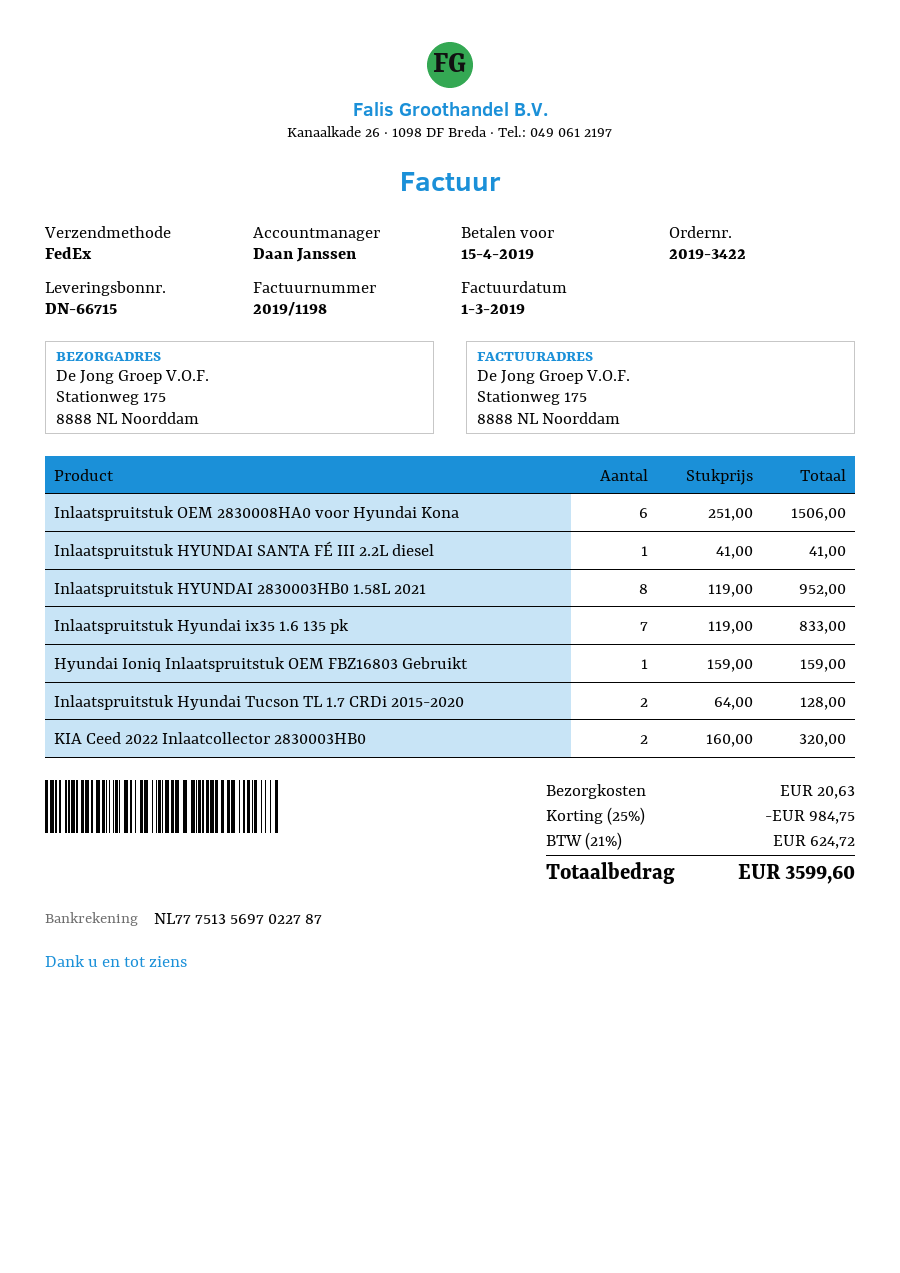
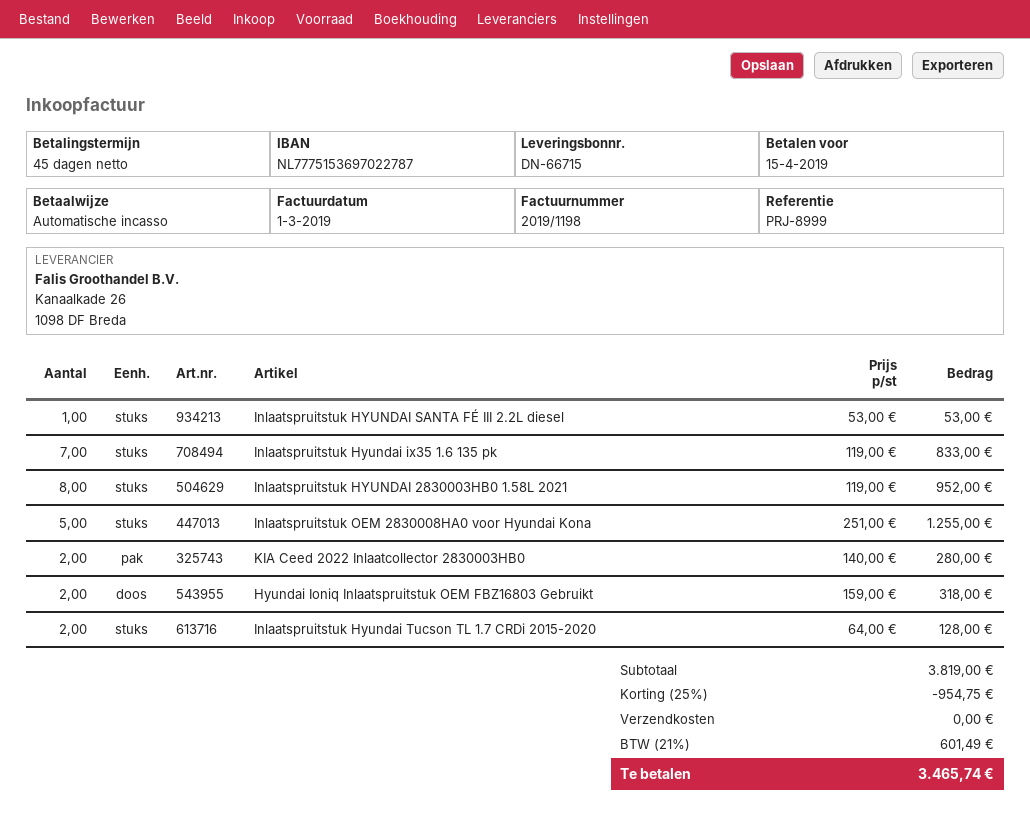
bank account: NL7775135697022787 -> NL7775153697022787
Inlaatspruitstuk OEM 2830008HA0 voor Hyundai Kona: 6 x 251.00 = 1506.00 -> 5 x 251.00 = 1255.00
Inlaatspruitstuk HYUNDAI SANTA FÉ III 2.2L diesel: 1 x 41.00 = 41.00 -> 1 x 53.00 = 53.00
Hyundai Ioniq Inlaatspruitstuk OEM FBZ16803 Gebruikt: 1 x 159.00 = 159.00 -> 2 x 159.00 = 318.00
KIA Ceed 2022 Inlaatcollector 2830003HB0: 2 x 160.00 = 320.00 -> 2 x 140.00 = 280.00
discount: 25% = 984.75 -> 25% = 954.75
shipping: 20.63 -> 0.00
tax: 21% = 624.72 -> 21% = 601.49
total: 3599.60 -> 3465.74

